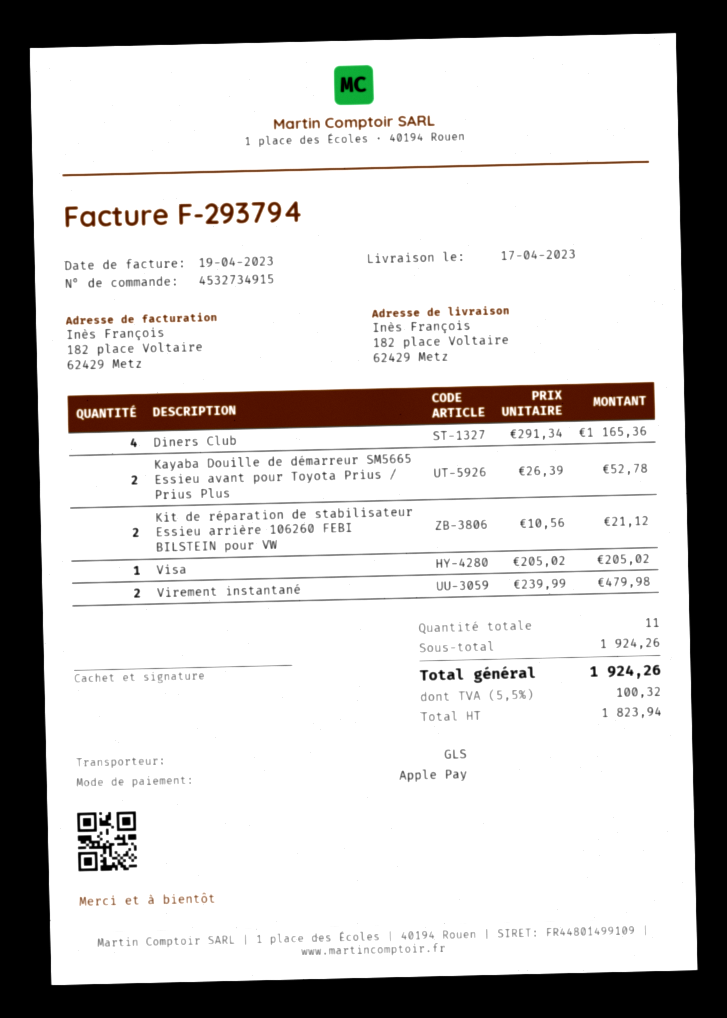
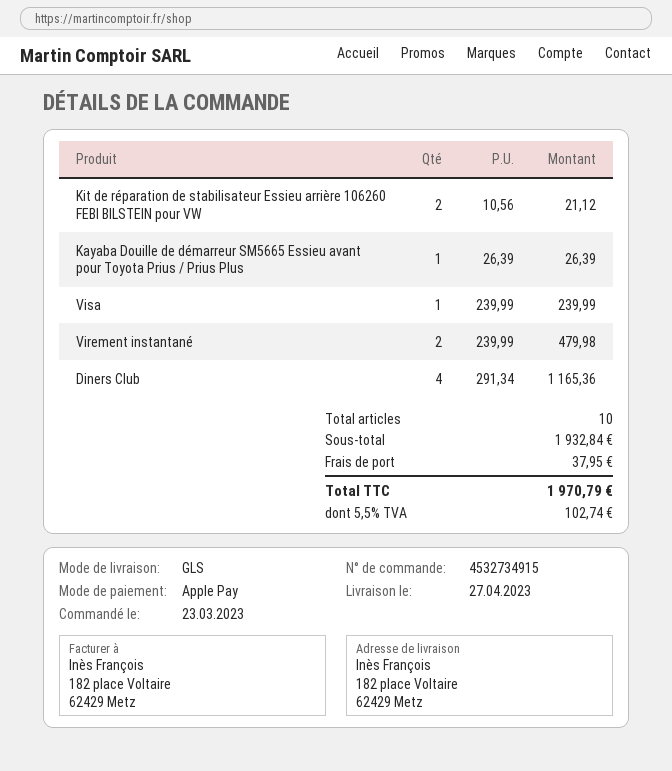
delivery date: 2023-04-17 -> 2023-04-27
Kayaba Douille de démarreur SM5665 Essieu avant pour Toyota Prius / Prius Plus: 2 x 26.39 = 52.78 -> 1 x 26.39 = 26.39
Visa: 1 x 205.02 = 205.02 -> 1 x 239.99 = 239.99
total quantity: 11 -> 10
subtotal: 1924.26 -> 1932.84
shipping: none -> 37.95
tax: 5.5% = 100.32 -> 5.5% = 102.74
total: 1924.26 -> 1970.79

